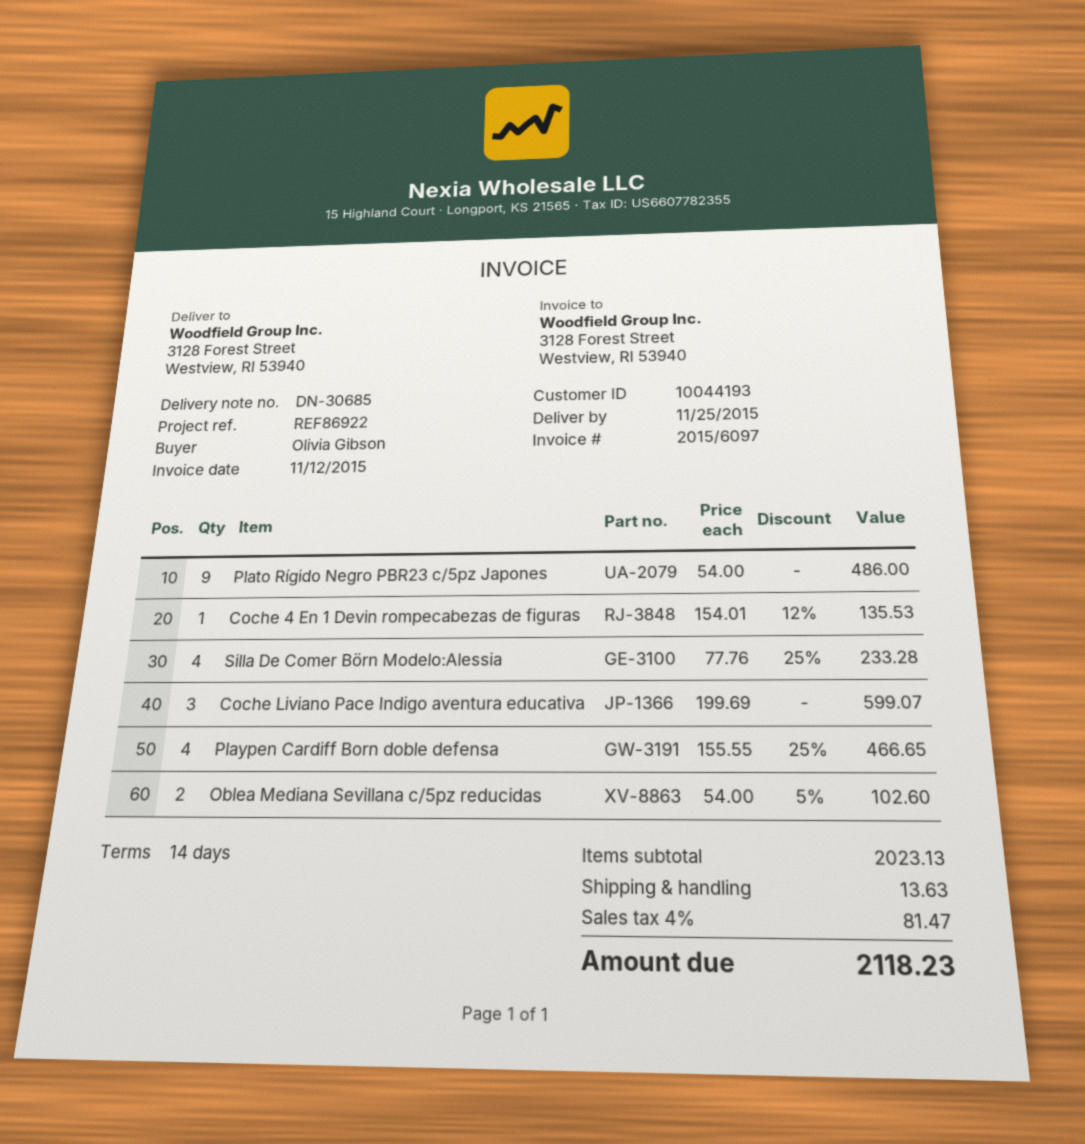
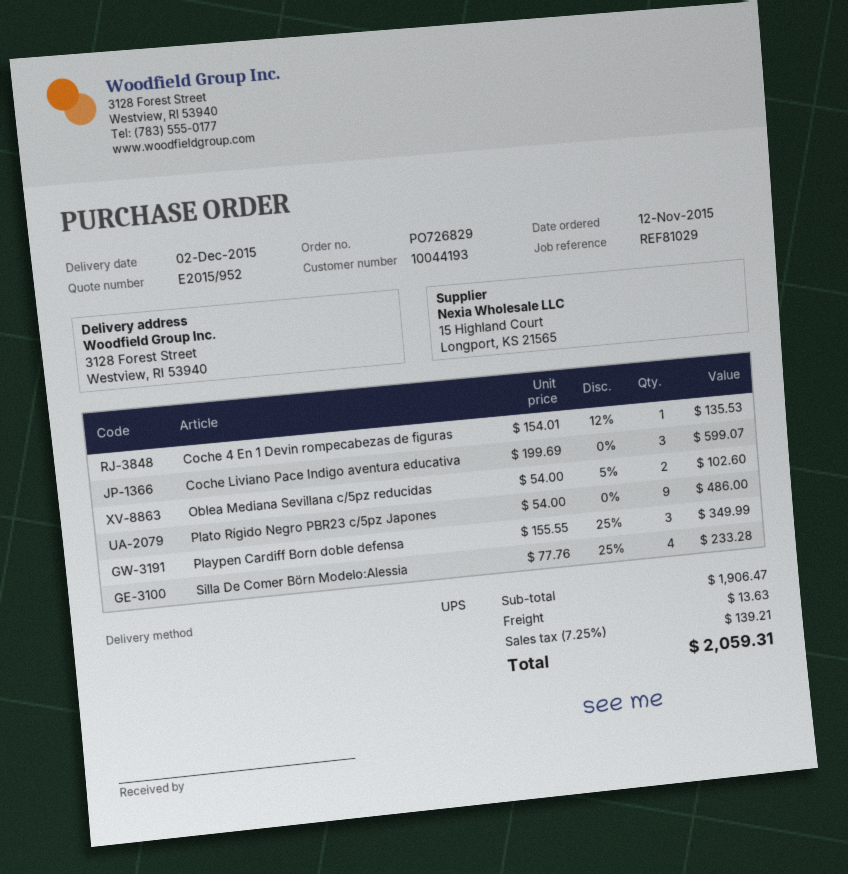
delivery date: 2015-11-25 -> 2015-12-02
reference: REF86922 -> REF81029
Playpen Cardiff Born doble defensa: 4 x 155.55 - 25% = 466.65 -> 3 x 155.55 - 25% = 349.99
subtotal: 2023.13 -> 1906.47
tax: 4% = 81.47 -> 7.25% = 139.21
total: 2118.23 -> 2059.31

